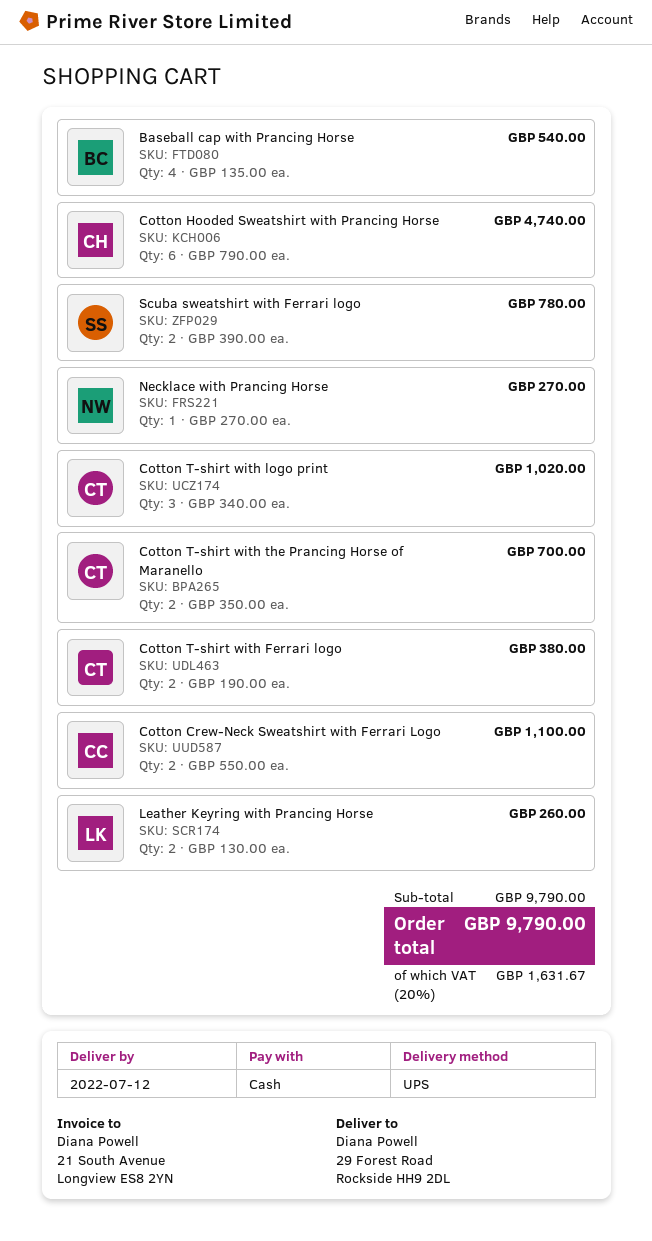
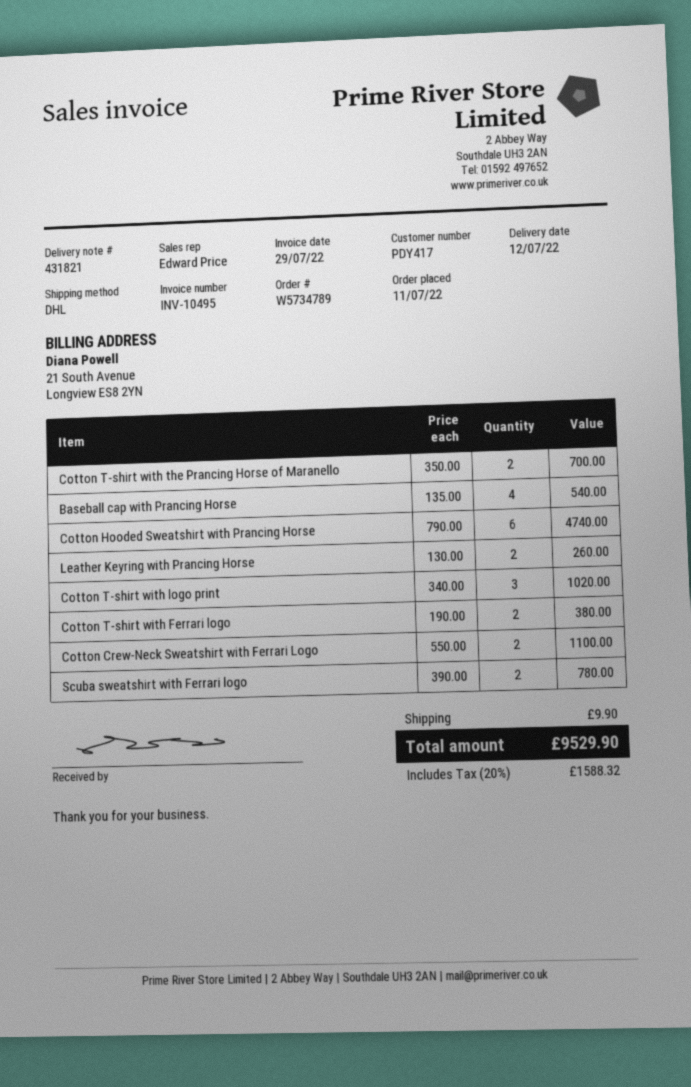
shipping method: UPS -> DHL
Necklace with Prancing Horse: 1 x 270.00 = 270.00 -> none
shipping: none -> 9.90
tax: 20% = 1631.67 -> 20% = 1588.32
total: 9790.00 -> 9529.90

